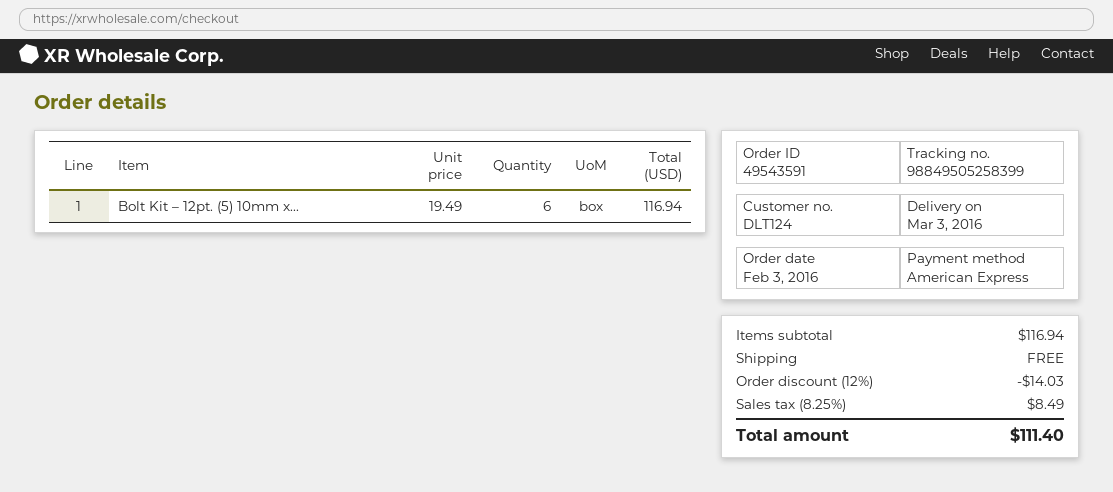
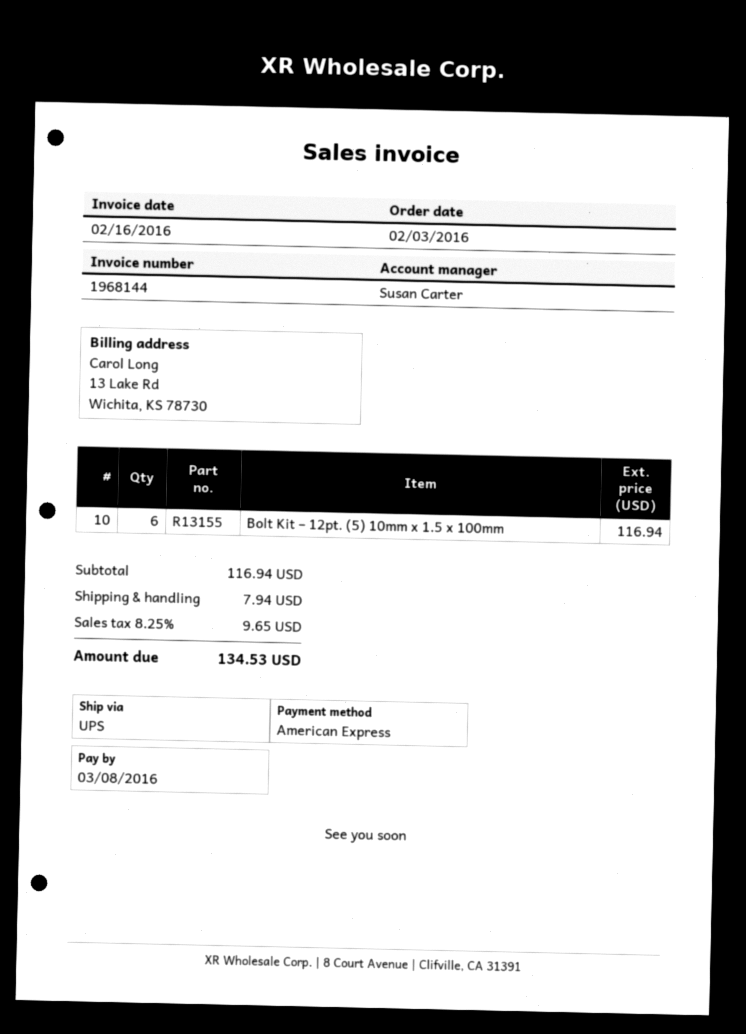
discount: 12% = 14.03 -> none
shipping: 0.00 -> 7.94
tax: 8.25% = 8.49 -> 8.25% = 9.65
total: 111.40 -> 134.53

